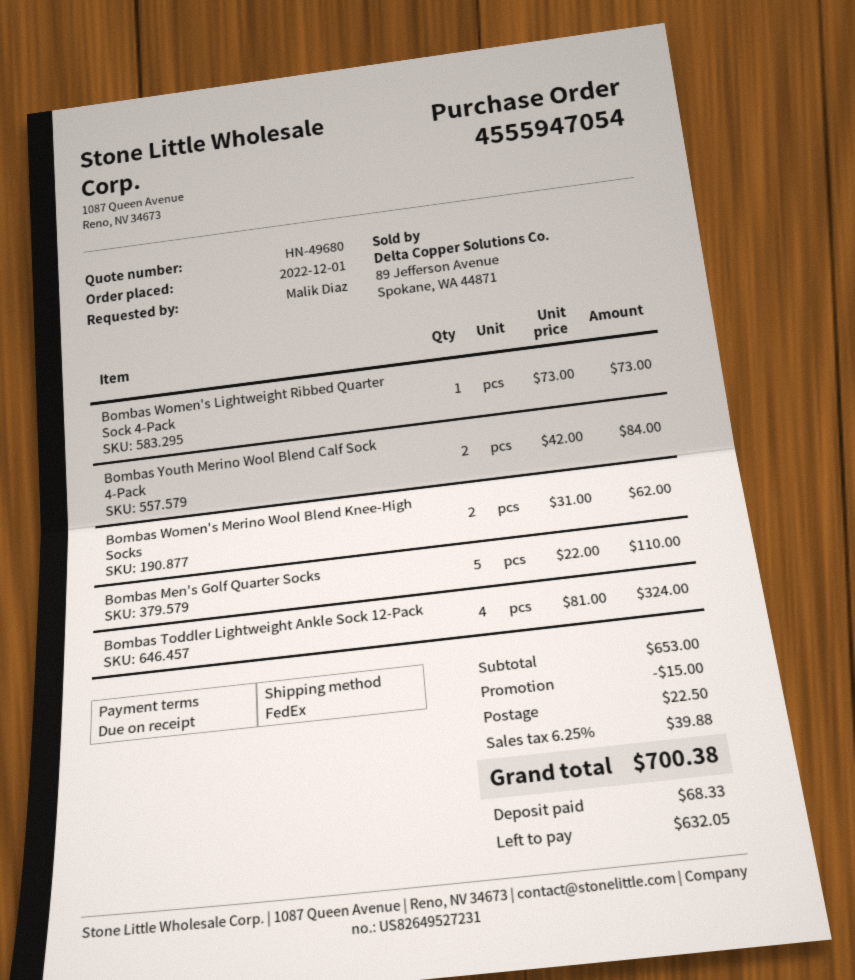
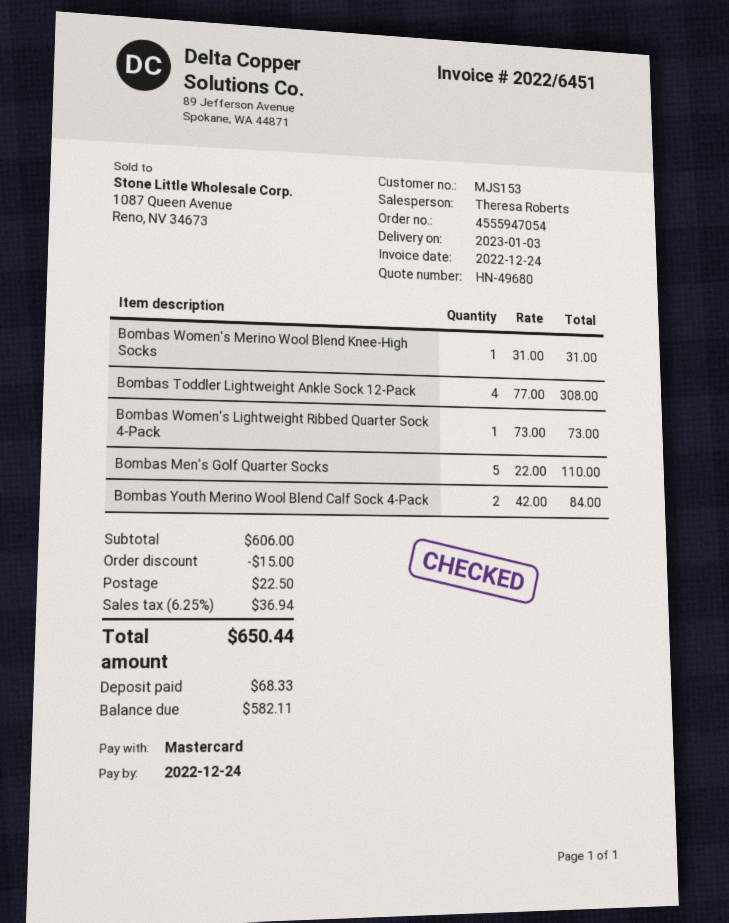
Bombas Women's Merino Wool Blend Knee-High Socks: 2 x 31.00 = 62.00 -> 1 x 31.00 = 31.00
Bombas Toddler Lightweight Ankle Sock 12-Pack: 4 x 81.00 = 324.00 -> 4 x 77.00 = 308.00
subtotal: 653.00 -> 606.00
tax: 6.25% = 39.88 -> 6.25% = 36.94
total: 700.38 -> 650.44
balance: 632.05 -> 582.11

